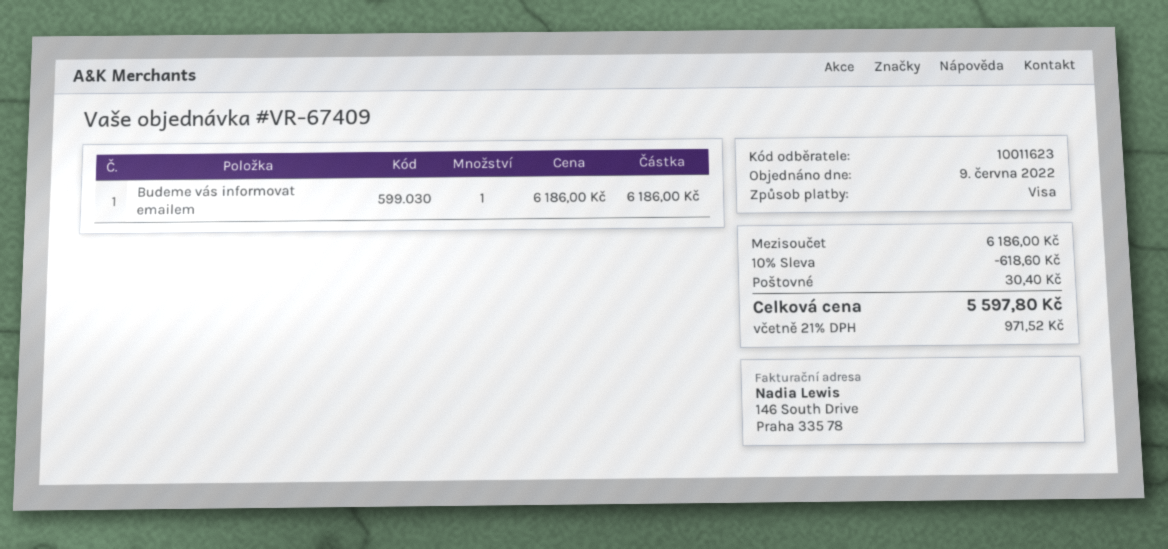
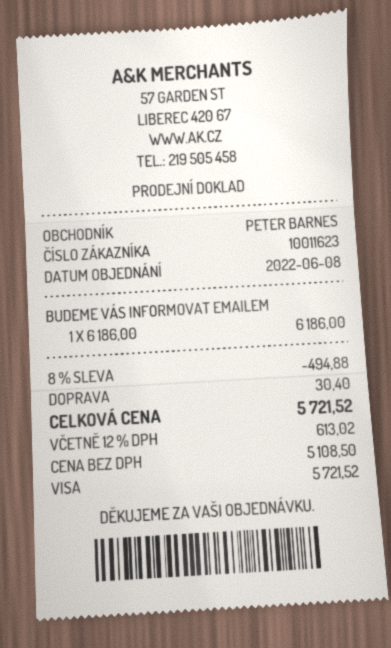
order date: 2022-06-09 -> 2022-06-08
discount: 10% = 618.60 -> 8% = 494.88
tax: 21% = 971.52 -> 12% = 613.02
total: 5597.80 -> 5721.52

